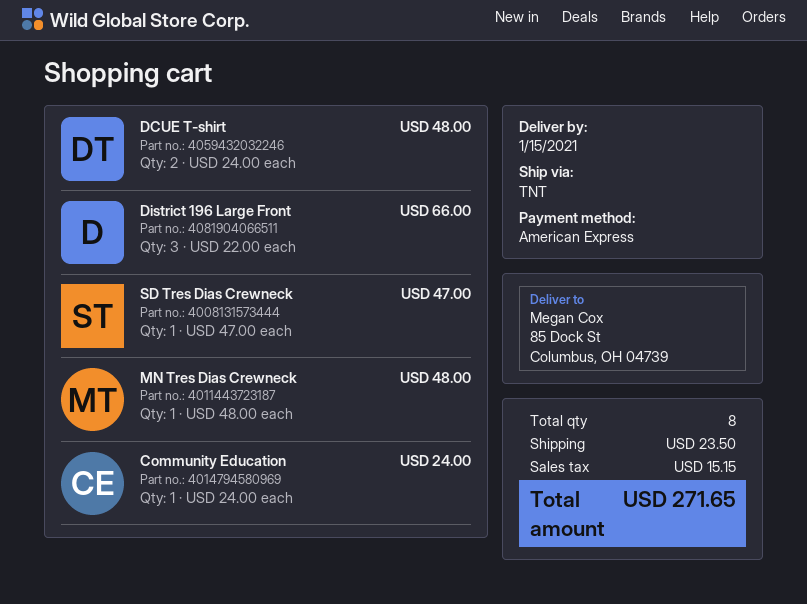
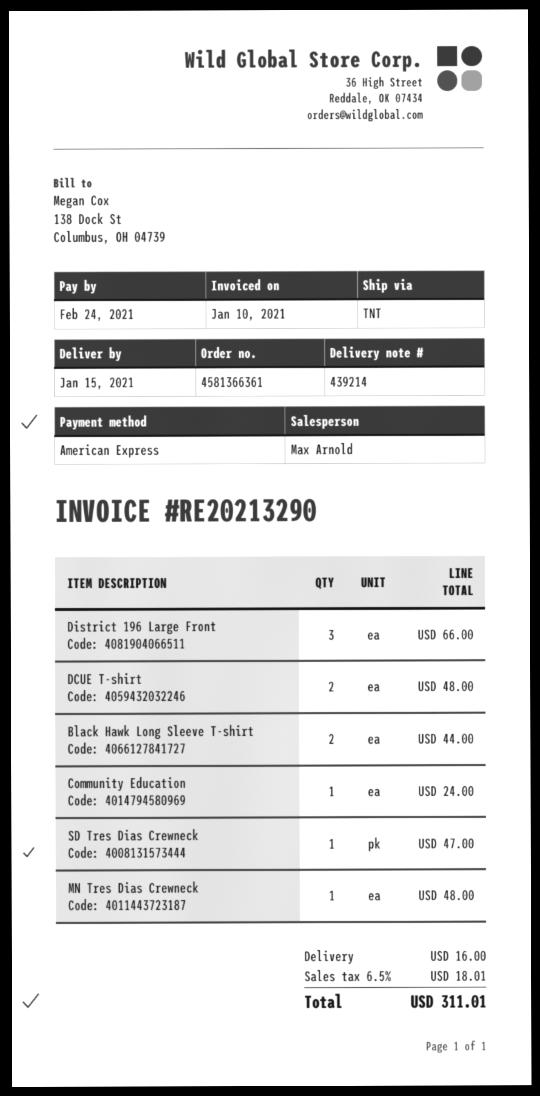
Black Hawk Long Sleeve T-shirt: none -> 2 for 44.00
shipping: 23.50 -> 16.00
tax: 15.15 -> 18.01
total: 271.65 -> 311.01

